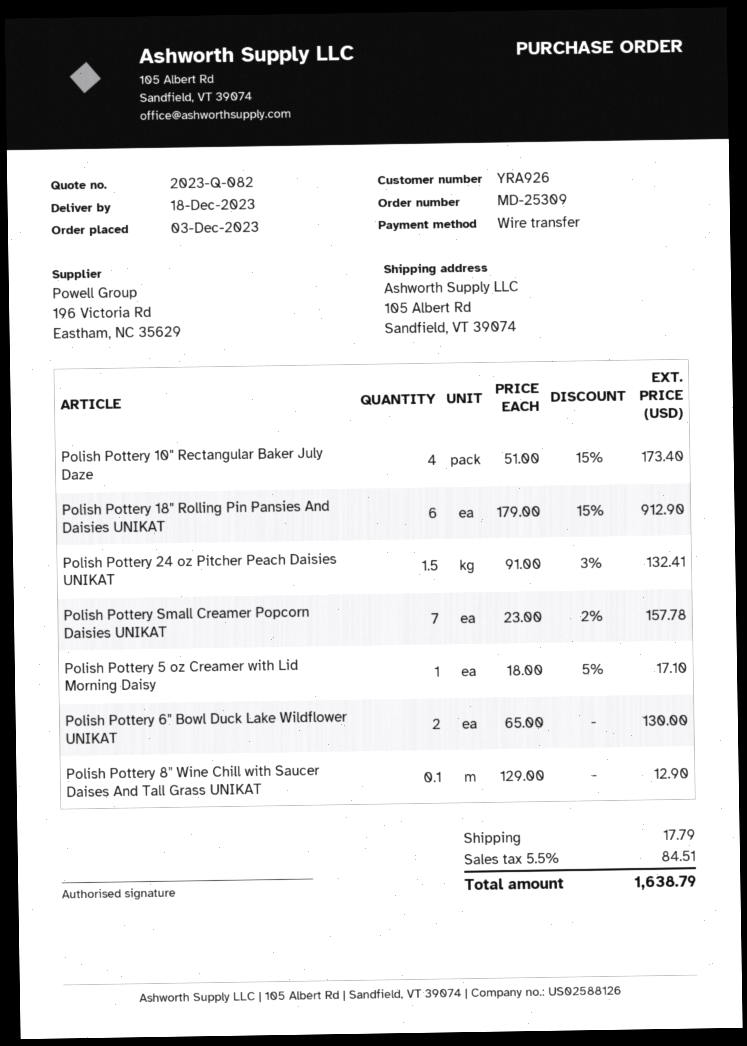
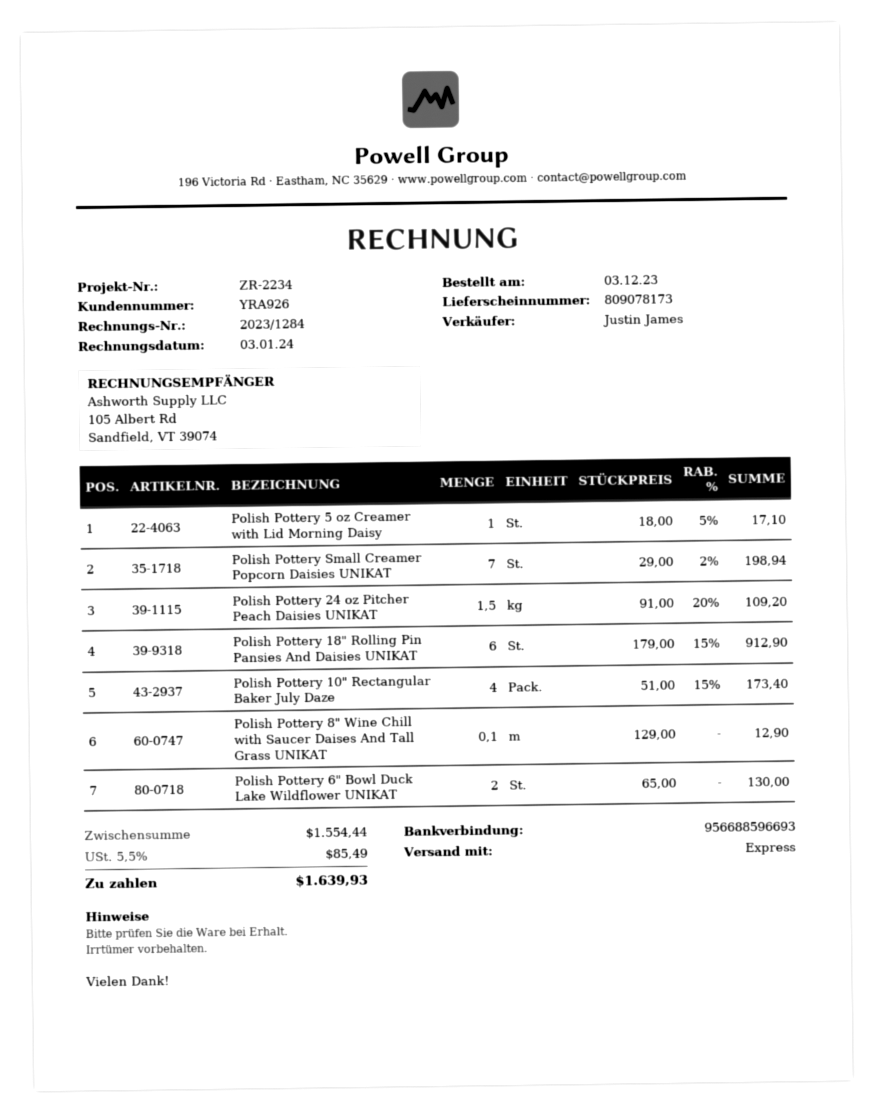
Polish Pottery 24 oz Pitcher Peach Daisies UNIKAT: 1.5 x 91.00 - 3% = 132.41 -> 1.5 x 91.00 - 20% = 109.20
Polish Pottery Small Creamer Popcorn Daisies UNIKAT: 7 x 23.00 - 2% = 157.78 -> 7 x 29.00 - 2% = 198.94
shipping: 17.79 -> none
tax: 5.5% = 84.51 -> 5.5% = 85.49
total: 1638.79 -> 1639.93

